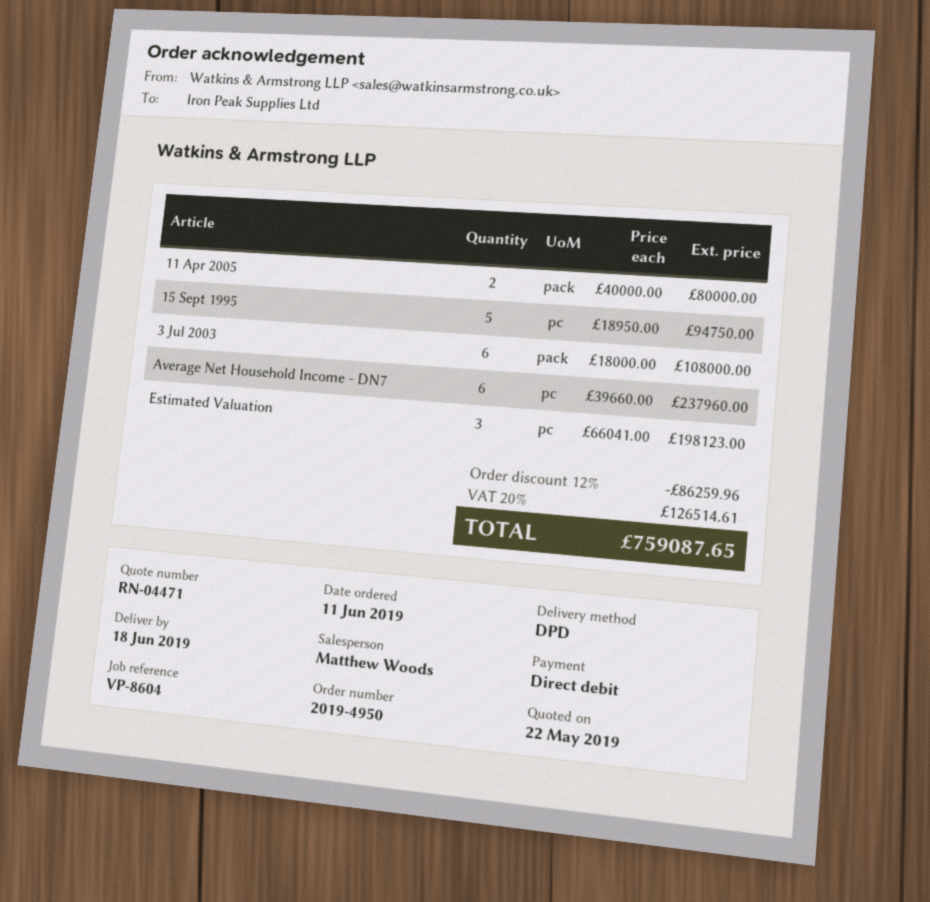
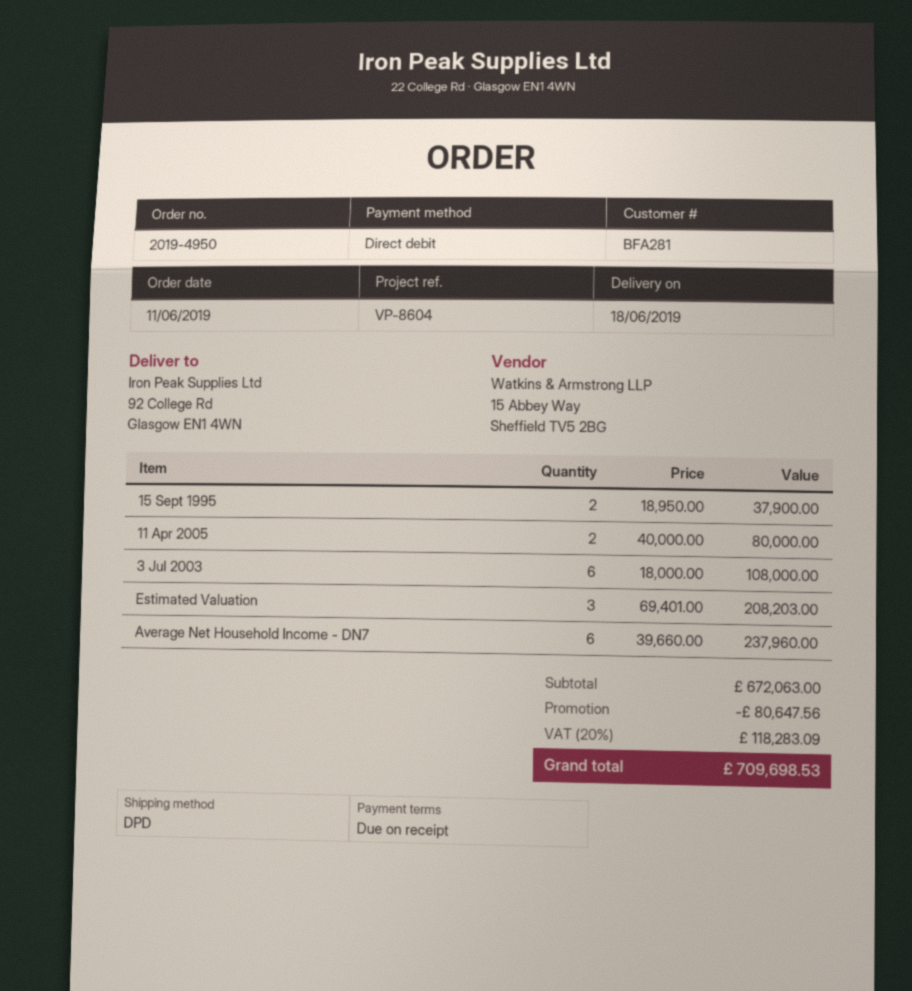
15 Sept 1995: 5 x 18950.00 = 94750.00 -> 2 x 18950.00 = 37900.00
Estimated Valuation: 3 x 66041.00 = 198123.00 -> 3 x 69401.00 = 208203.00
discount: 86259.96 -> 80647.56
tax: 20% = 126514.61 -> 20% = 118283.09
total: 759087.65 -> 709698.53

